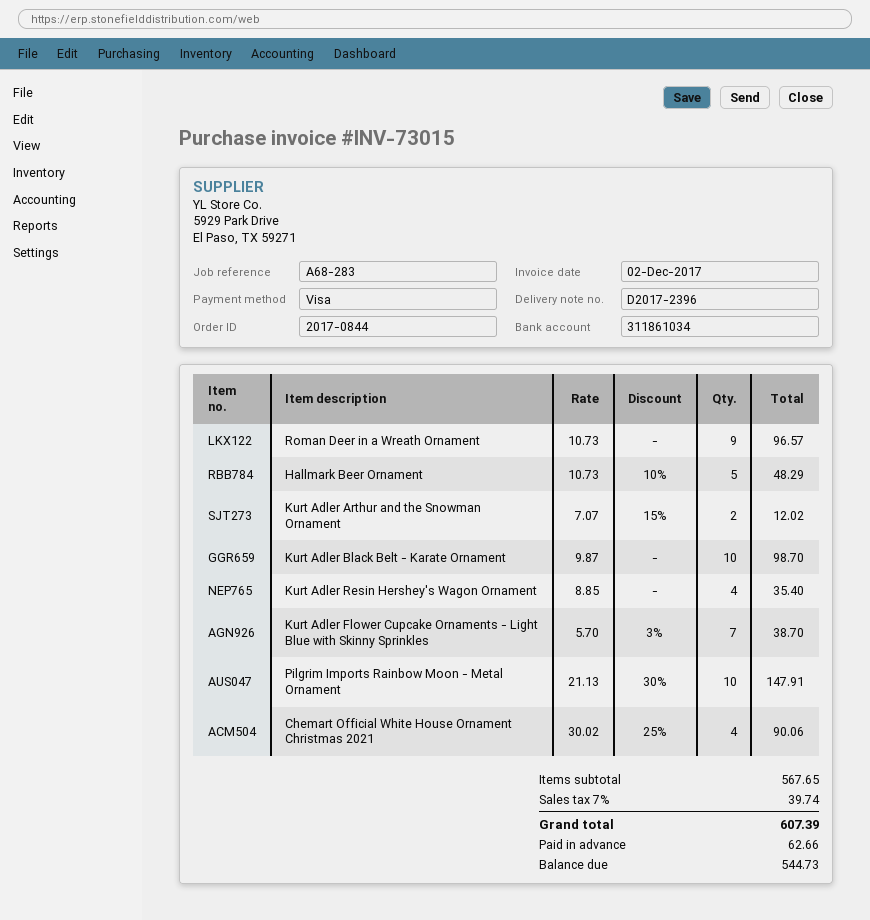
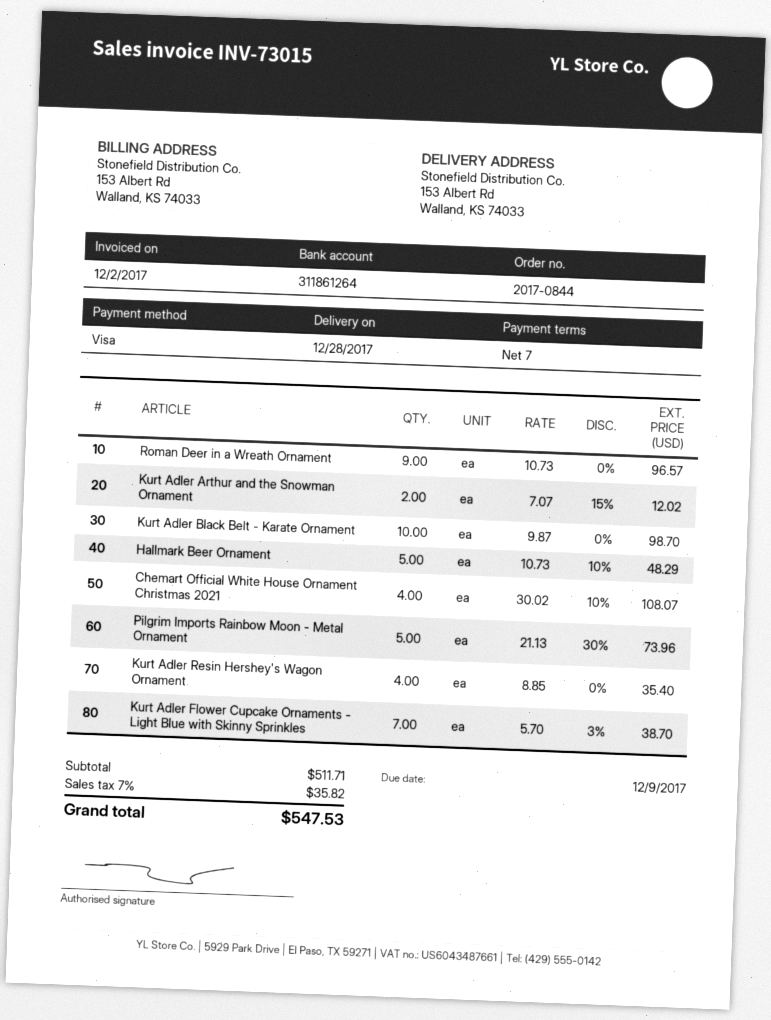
bank account: 311861034 -> 311861264
Pilgrim Imports Rainbow Moon - Metal Ornament: 10 x 21.13 - 30% = 147.91 -> 5 x 21.13 - 30% = 73.96
Chemart Official White House Ornament Christmas 2021: 4 x 30.02 - 25% = 90.06 -> 4 x 30.02 - 10% = 108.07
subtotal: 567.65 -> 511.71
tax: 7% = 39.74 -> 7% = 35.82
total: 607.39 -> 547.53

